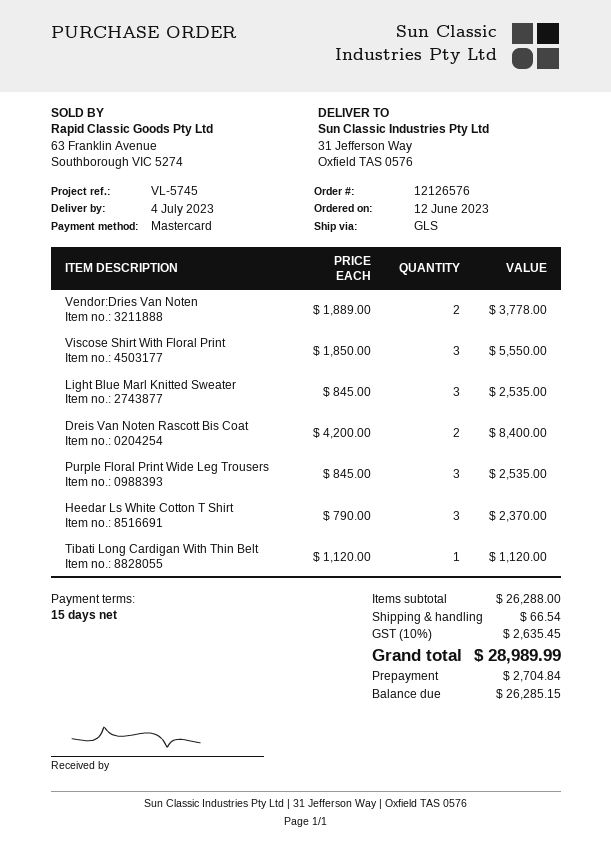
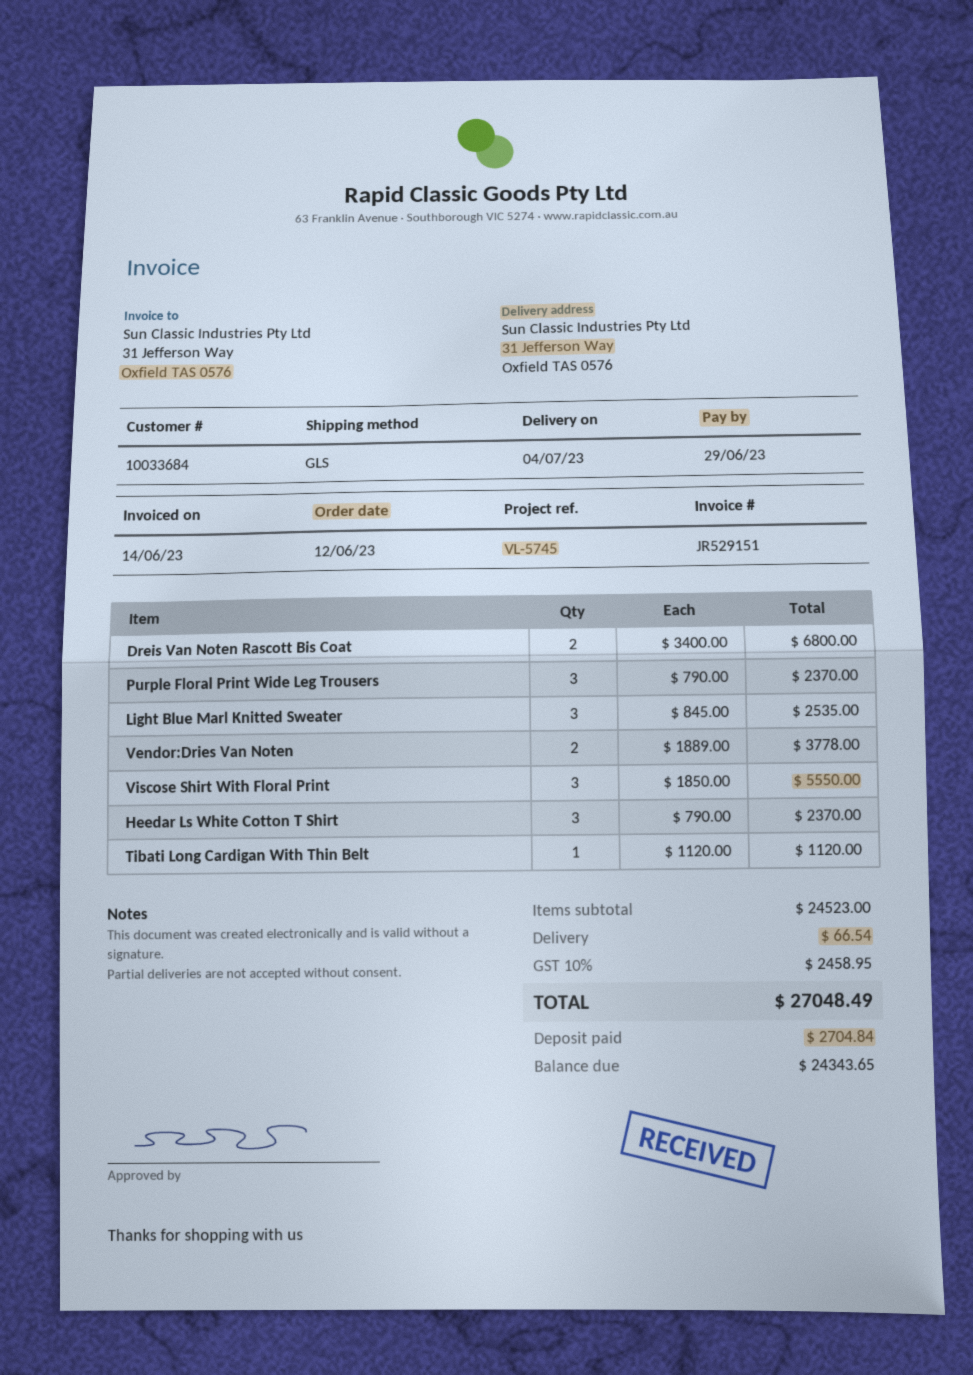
Dreis Van Noten Rascott Bis Coat: 2 x 4200.00 = 8400.00 -> 2 x 3400.00 = 6800.00
Purple Floral Print Wide Leg Trousers: 3 x 845.00 = 2535.00 -> 3 x 790.00 = 2370.00
subtotal: 26288.00 -> 24523.00
tax: 10% = 2635.45 -> 10% = 2458.95
total: 28989.99 -> 27048.49
balance: 26285.15 -> 24343.65

